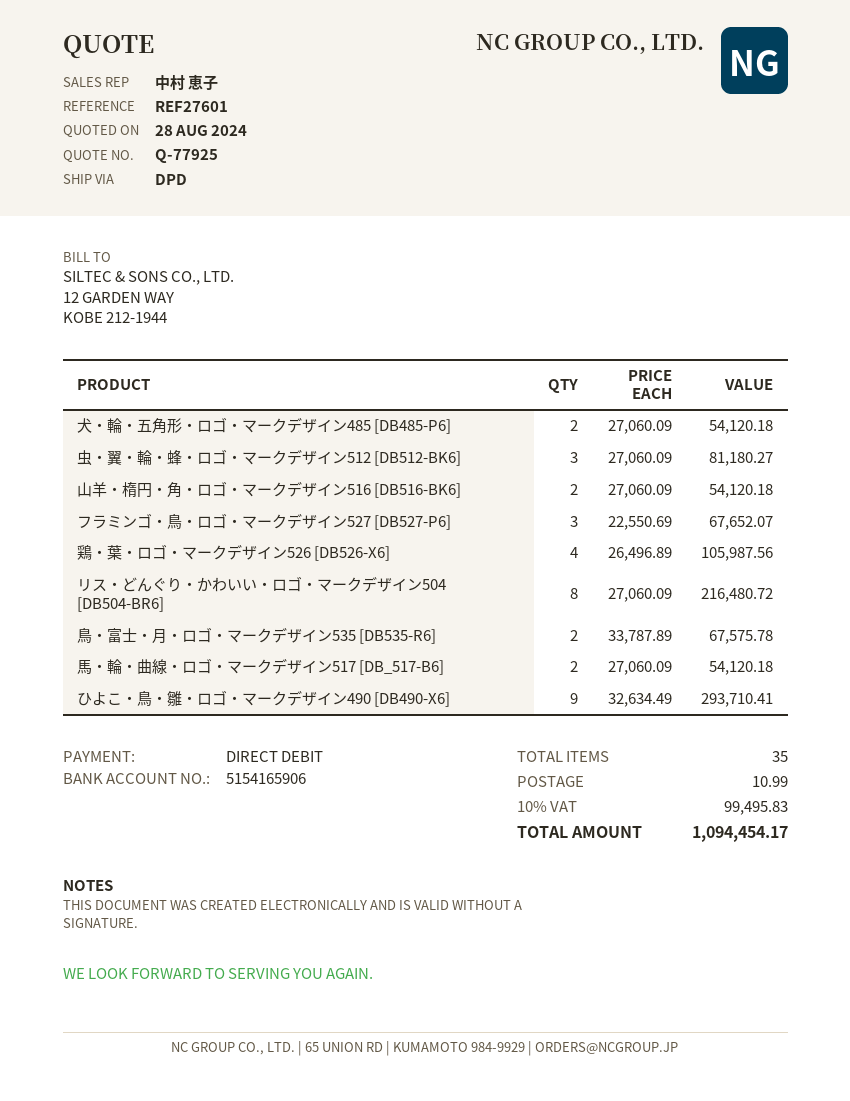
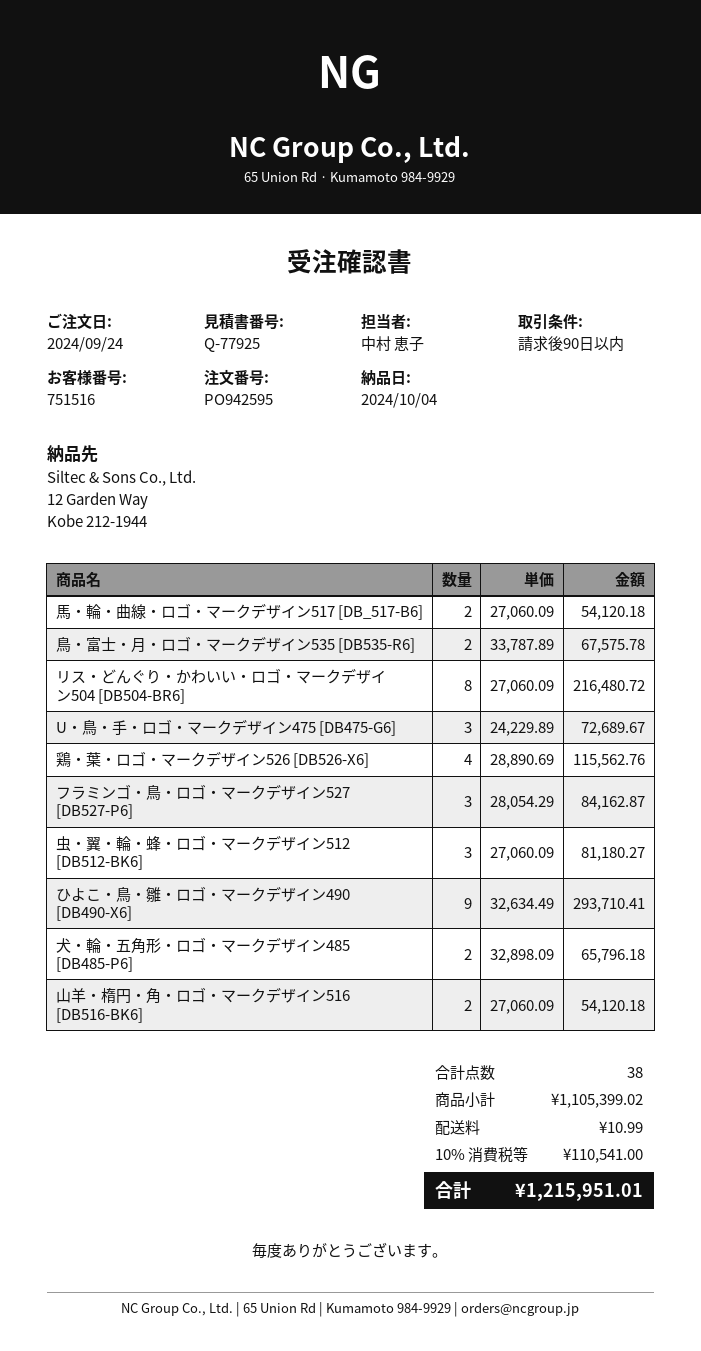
犬・輪・五角形・ロゴ・マークデザイン485 [DB485-P6]: 2 x 27060.09 = 54120.18 -> 2 x 32898.09 = 65796.18
フラミンゴ・鳥・ロゴ・マークデザイン527 [DB527-P6]: 3 x 22550.69 = 67652.07 -> 3 x 28054.29 = 84162.87
鶏・葉・ロゴ・マークデザイン526 [DB526-X6]: 4 x 26496.89 = 105987.56 -> 4 x 28890.69 = 115562.76
U・鳥・手・ロゴ・マークデザイン475 [DB475-G6]: none -> 3 x 24229.89 = 72689.67
total quantity: 35 -> 38
tax: 10% = 99495.83 -> 10% = 110541.00
total: 1094454.17 -> 1215951.01

